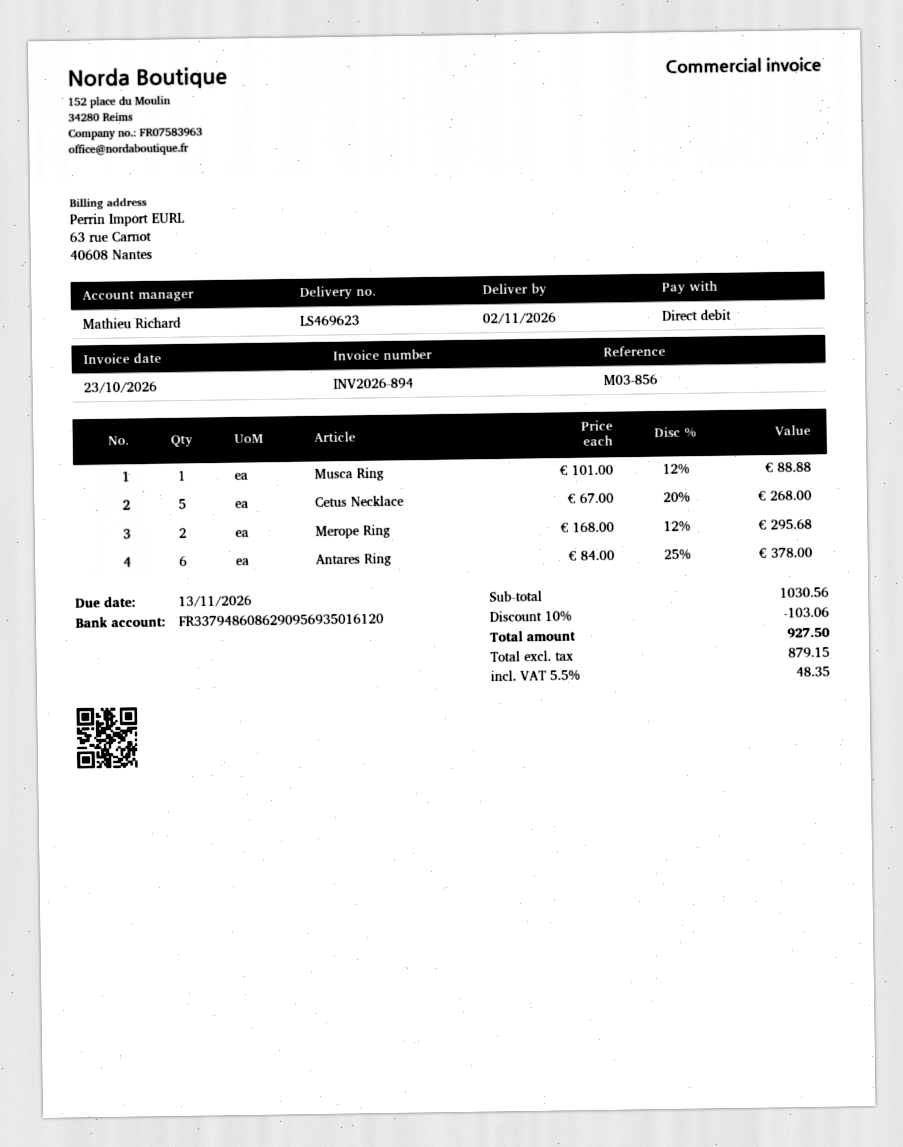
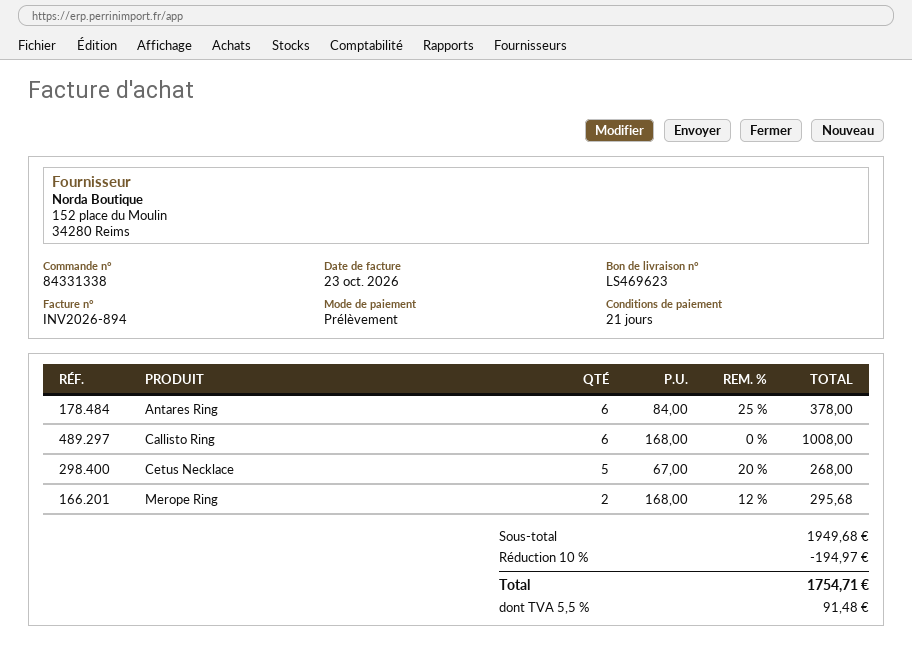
Musca Ring: 1 x 101.00 - 12% = 88.88 -> none
Callisto Ring: none -> 6 x 168.00 = 1008.00
subtotal: 1030.56 -> 1949.68
discount: 10% = 103.06 -> 10% = 194.97
tax: 5.5% = 48.35 -> 5.5% = 91.48
total: 927.50 -> 1754.71

